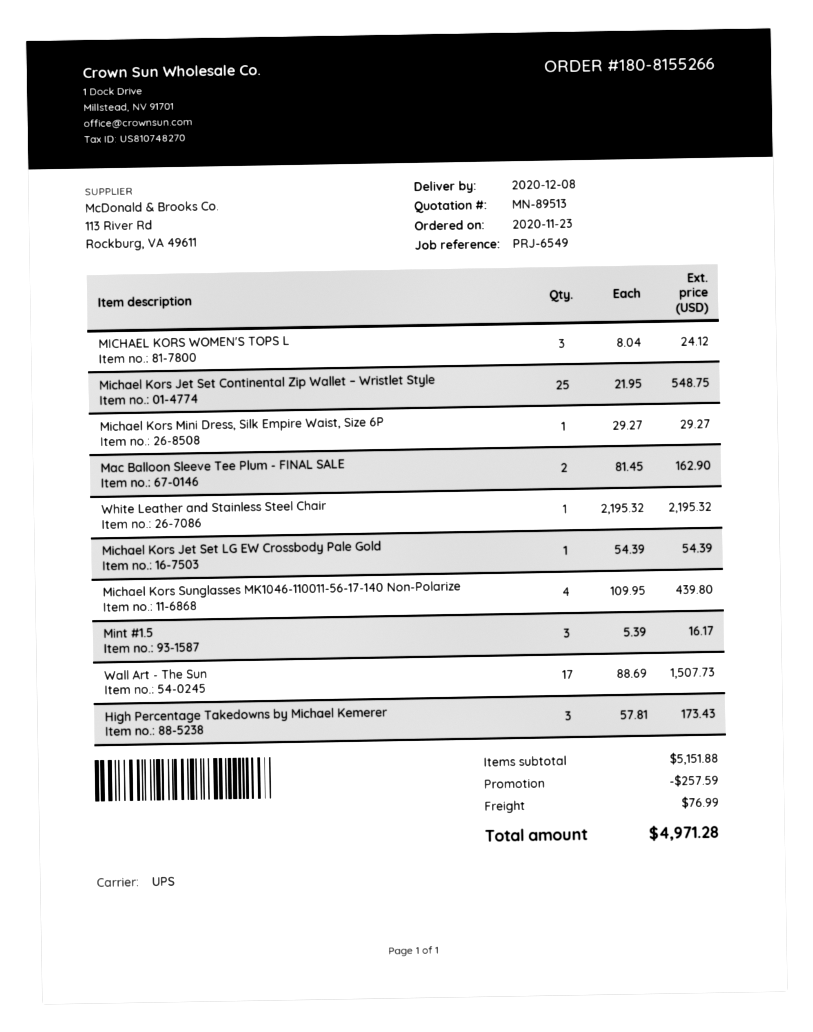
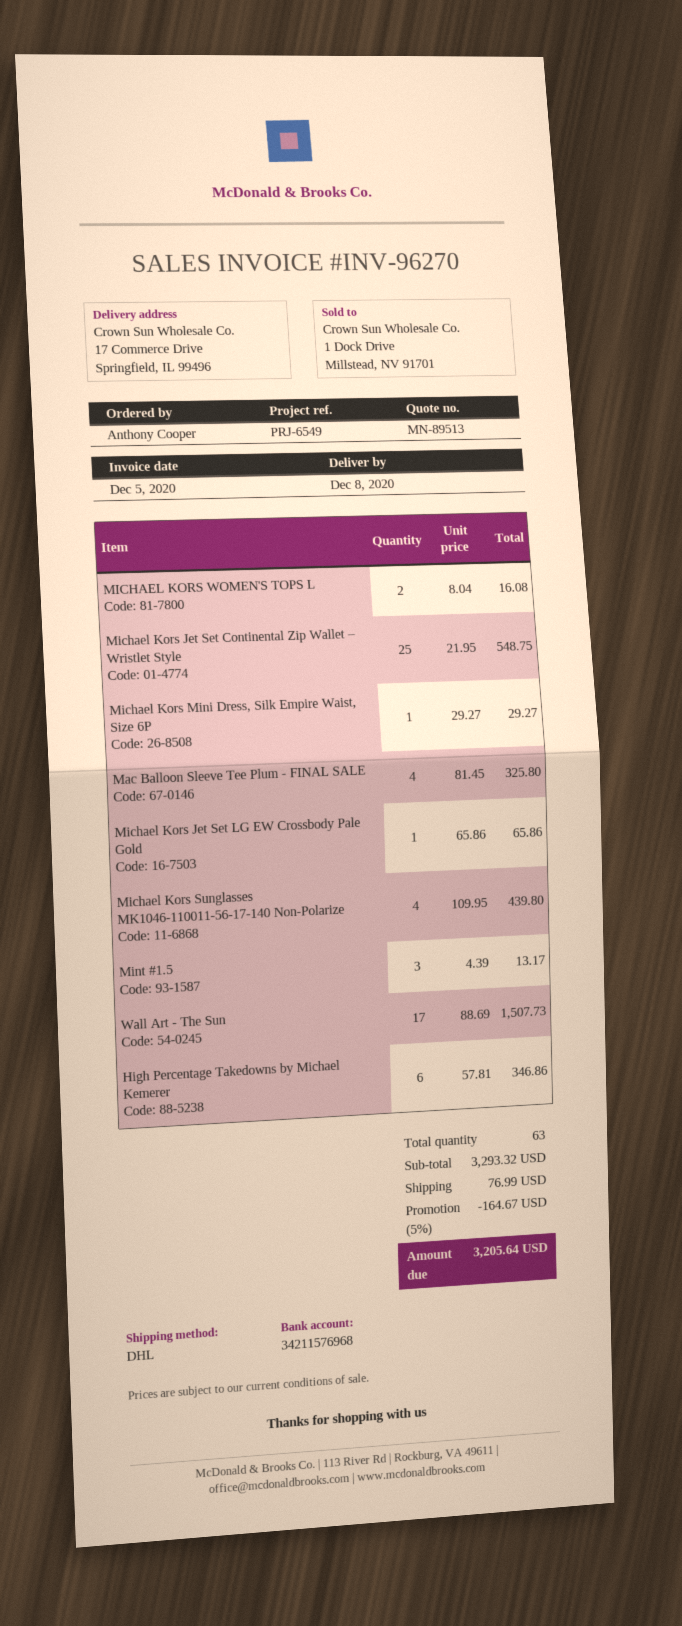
shipping method: UPS -> DHL
MICHAEL KORS WOMEN'S TOPS L: 3 x 8.04 = 24.12 -> 2 x 8.04 = 16.08
Mac Balloon Sleeve Tee Plum - FINAL SALE: 2 x 81.45 = 162.90 -> 4 x 81.45 = 325.80
White Leather and Stainless Steel Chair: 1 x 2195.32 = 2195.32 -> none
Michael Kors Jet Set LG EW Crossbody Pale Gold: 1 x 54.39 = 54.39 -> 1 x 65.86 = 65.86
Mint #1.5: 3 x 5.39 = 16.17 -> 3 x 4.39 = 13.17
High Percentage Takedowns by Michael Kemerer: 3 x 57.81 = 173.43 -> 6 x 57.81 = 346.86
subtotal: 5151.88 -> 3293.32
discount: 257.59 -> 164.67
total: 4971.28 -> 3205.64

